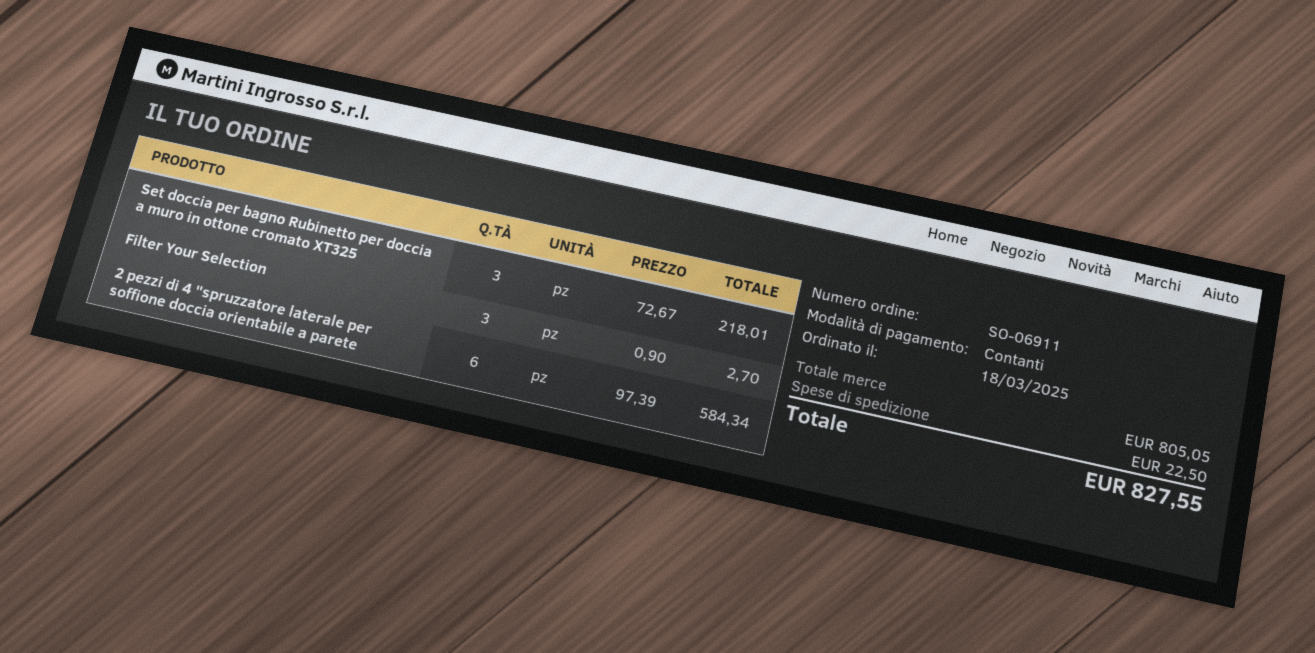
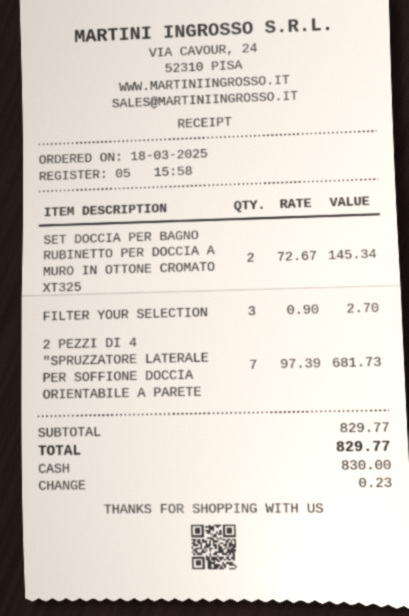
Set doccia per bagno Rubinetto per doccia a muro in ottone cromato XT325: 3 x 72.67 = 218.01 -> 2 x 72.67 = 145.34
2 pezzi di 4 "spruzzatore laterale per soffione doccia orientabile a parete: 6 x 97.39 = 584.34 -> 7 x 97.39 = 681.73
subtotal: 805.05 -> 829.77
shipping: 22.50 -> none
total: 827.55 -> 829.77

